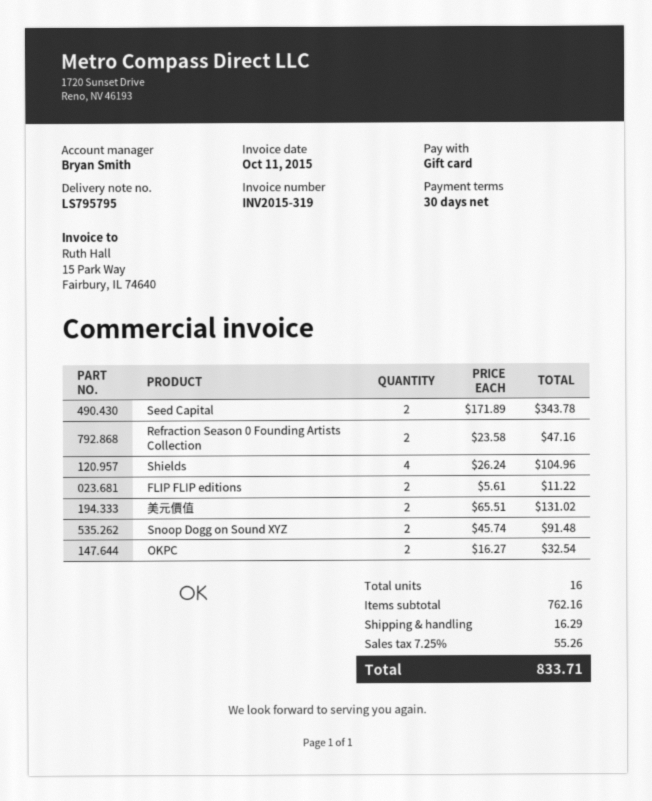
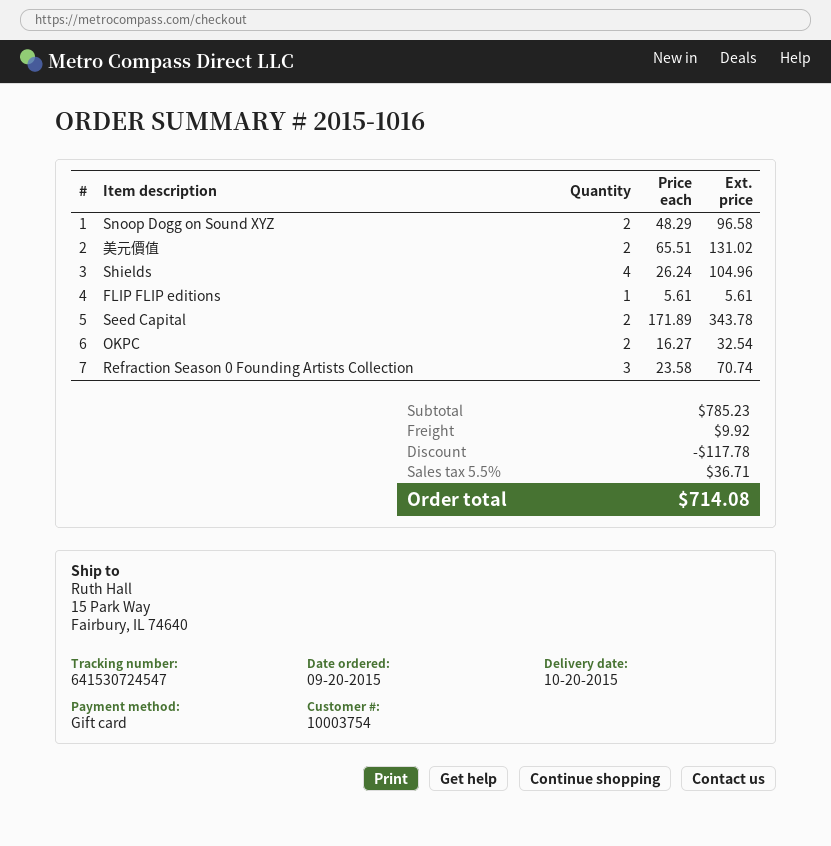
Refraction Season 0 Founding Artists Collection: 2 x 23.58 = 47.16 -> 3 x 23.58 = 70.74
FLIP FLIP editions: 2 x 5.61 = 11.22 -> 1 x 5.61 = 5.61
Snoop Dogg on Sound XYZ: 2 x 45.74 = 91.48 -> 2 x 48.29 = 96.58
subtotal: 762.16 -> 785.23
discount: none -> 117.78
shipping: 16.29 -> 9.92
tax: 7.25% = 55.26 -> 5.5% = 36.71
total: 833.71 -> 714.08

